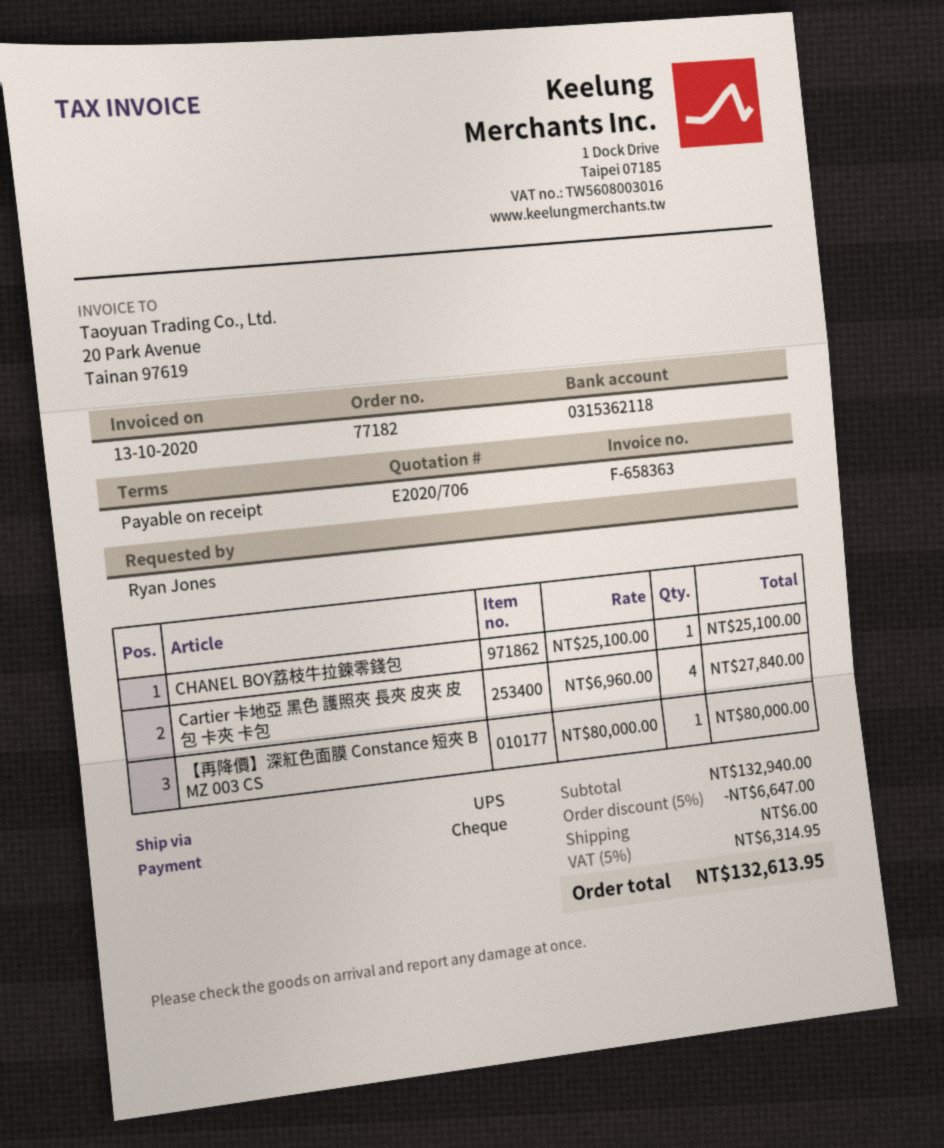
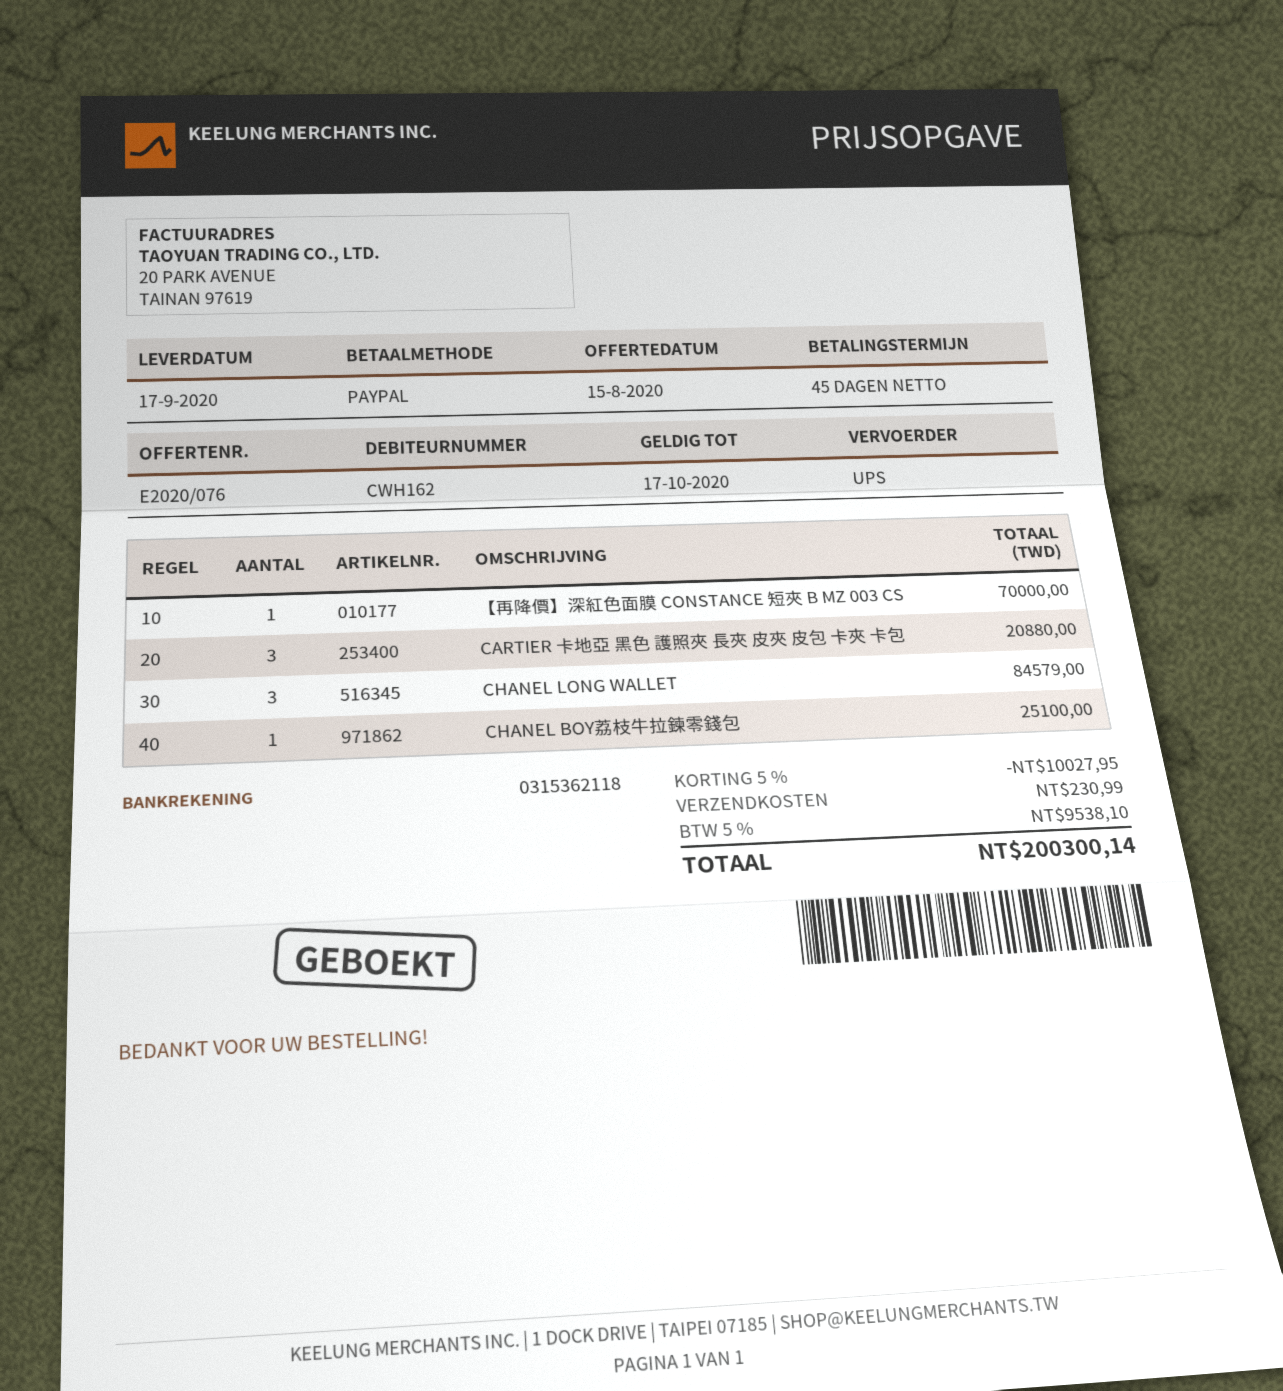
quote number: E2020/706 -> E2020/076
payment terms: on receipt -> 45 days
payment method: cheque -> PayPal
Cartier 卡地亞 黑色 護照夾 長夾 皮夾 皮包 卡夾 卡包: 4 for 27840.00 -> 3 for 20880.00
【再降價】深紅色面膜 Constance 短夾 B MZ 003 CS: 1 for 80000.00 -> 1 for 70000.00
CHANEL LONG WALLET: none -> 3 for 84579.00
discount: 5% = 6647.00 -> 5% = 10027.95
shipping: 6.00 -> 230.99
tax: 5% = 6314.95 -> 5% = 9538.10
total: 132613.95 -> 200300.14

